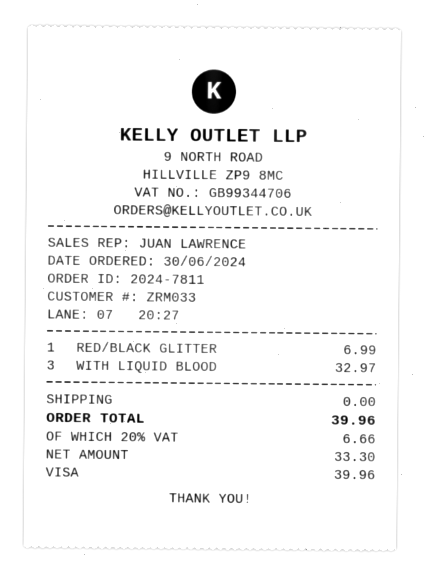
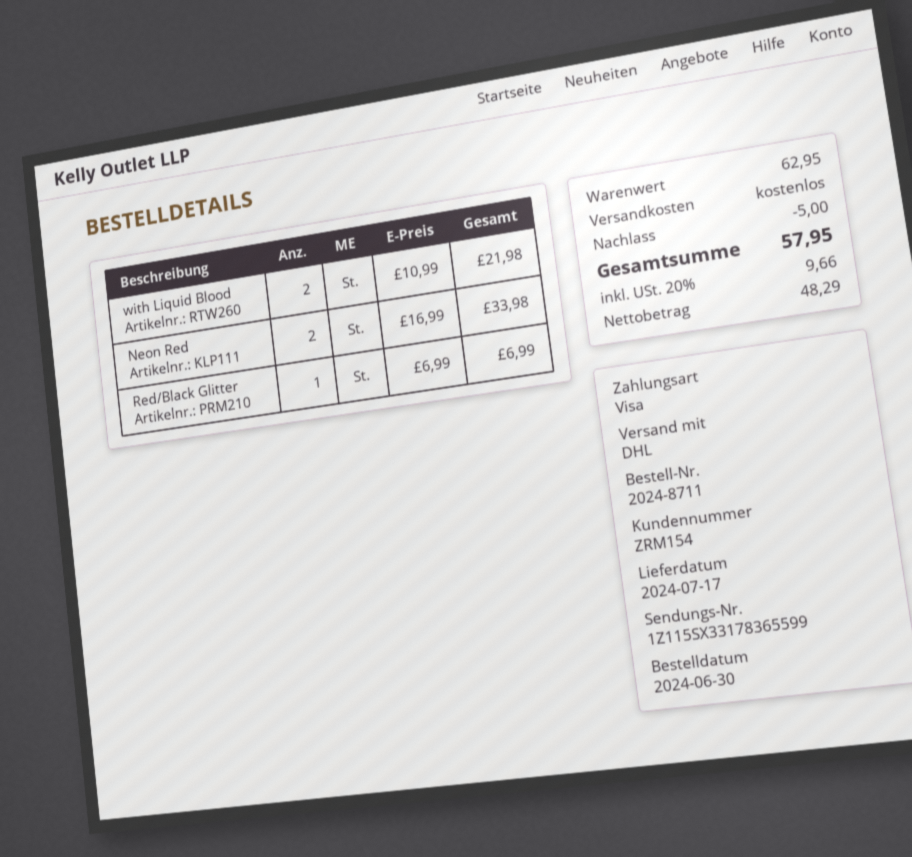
order number: 2024-7811 -> 2024-8711
customer number: ZRM033 -> ZRM154
WITH LIQUID BLOOD: 3 for 32.97 -> 2 for 21.98
Neon Red: none -> 2 for 33.98
discount: none -> 5.00
net: 33.30 -> 48.29
tax: 20% = 6.66 -> 20% = 9.66
total: 39.96 -> 57.95

